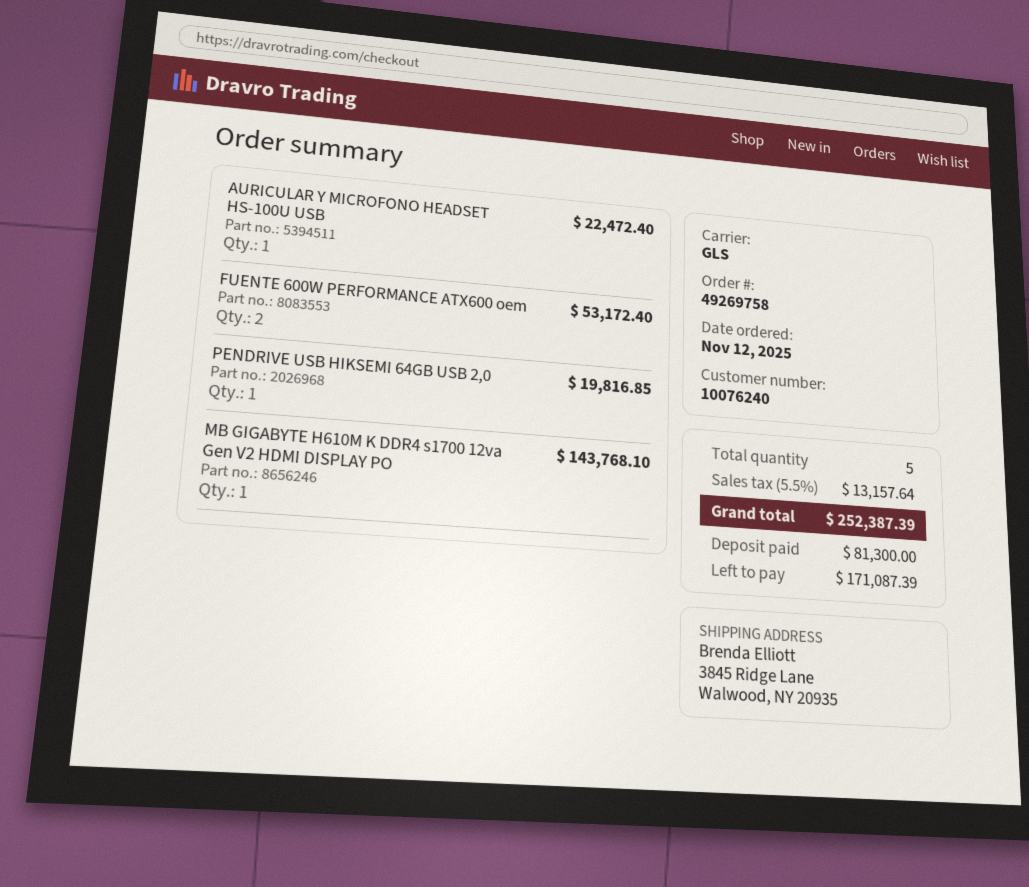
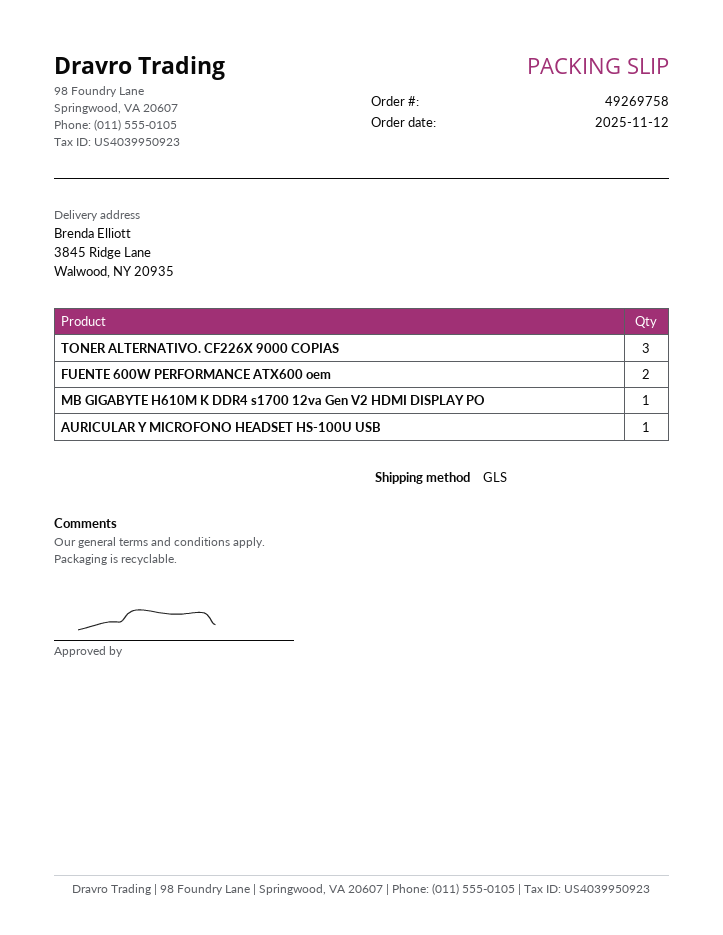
PENDRIVE USB HIKSEMI 64GB USB 2,0: 1 -> none
TONER ALTERNATIVO. CF226X 9000 COPIAS: none -> 3

